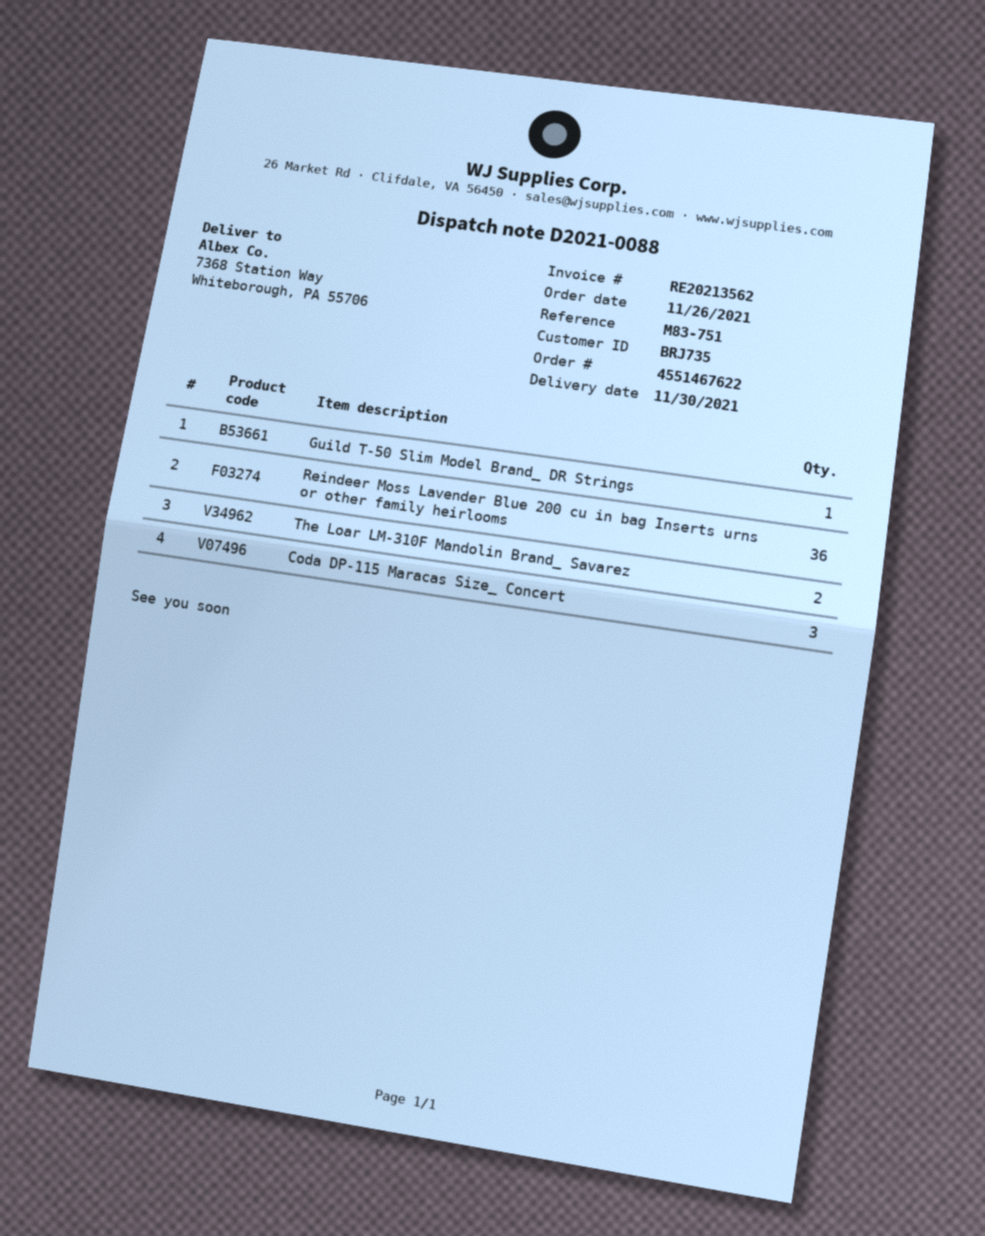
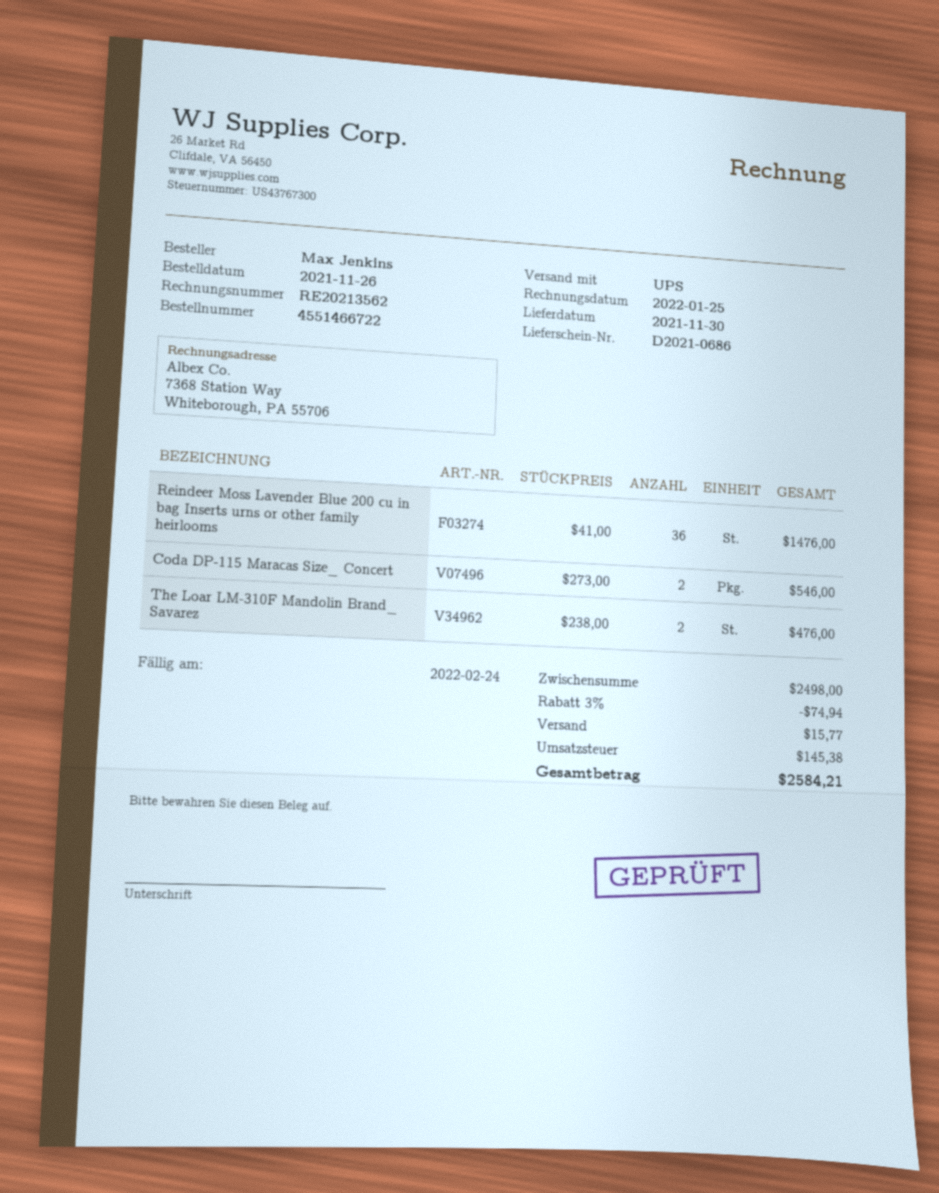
order number: 4551467622 -> 4551466722
delivery note number: D2021-0088 -> D2021-0686
Guild T-50 Slim Model Brand_ DR Strings: 1 -> none
Coda DP-115 Maracas Size_ Concert: 3 -> 2

